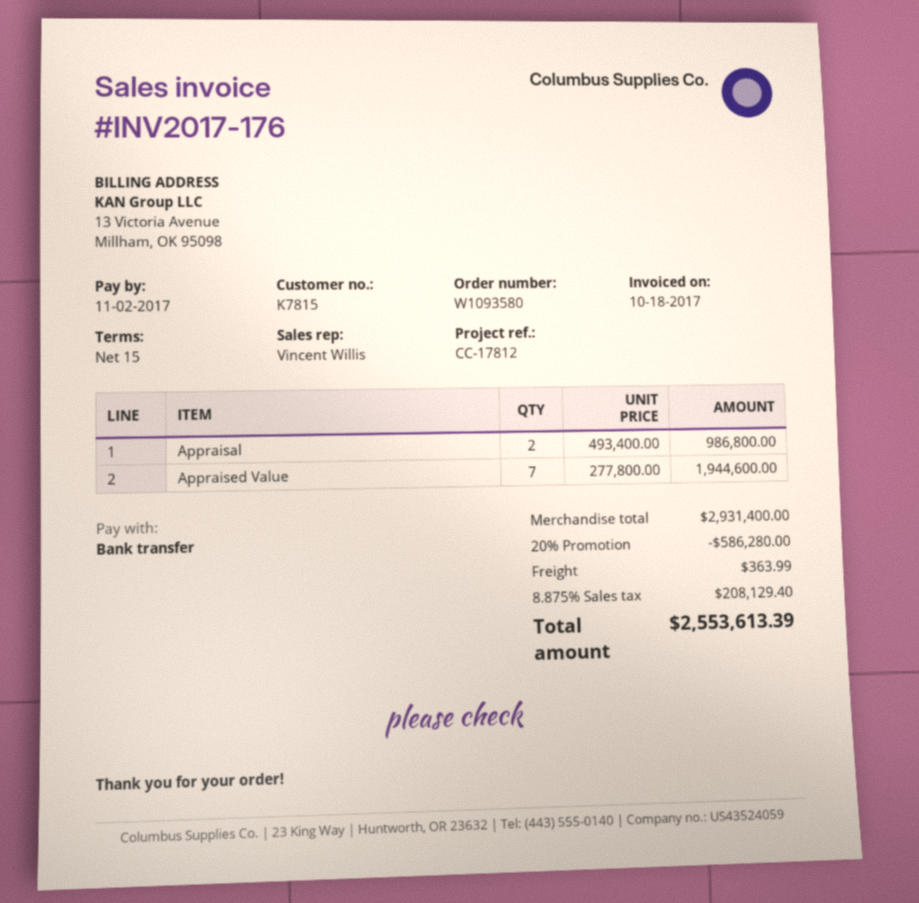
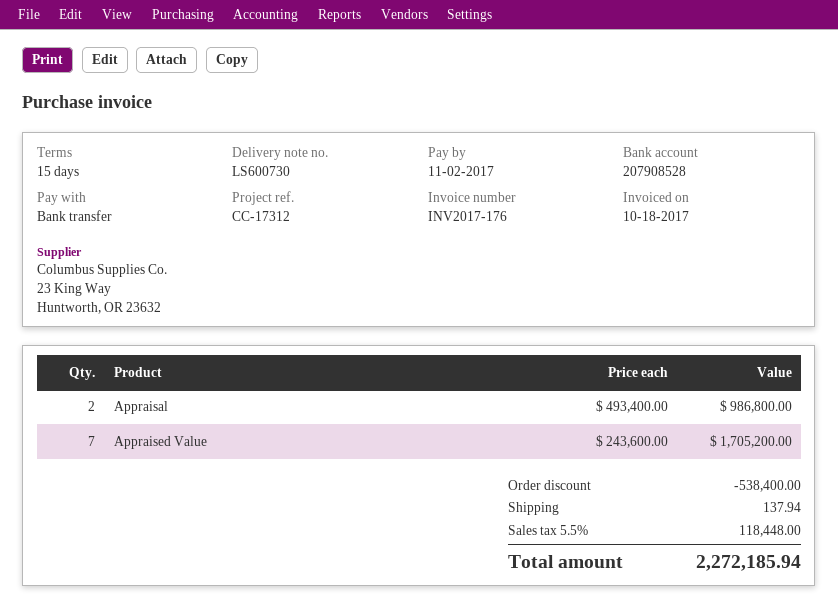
reference: CC-17812 -> CC-17312
Appraised Value: 7 x 277800.00 = 1944600.00 -> 7 x 243600.00 = 1705200.00
discount: 586280.00 -> 538400.00
shipping: 363.99 -> 137.94
tax: 8.875% = 208129.40 -> 5.5% = 118448.00
total: 2553613.39 -> 2272185.94

